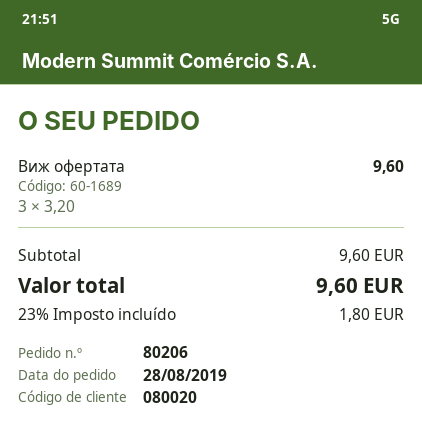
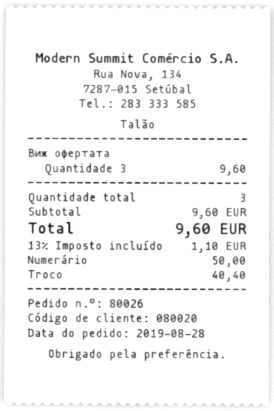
order number: 80206 -> 80026
tax: 23% = 1.80 -> 13% = 1.10

